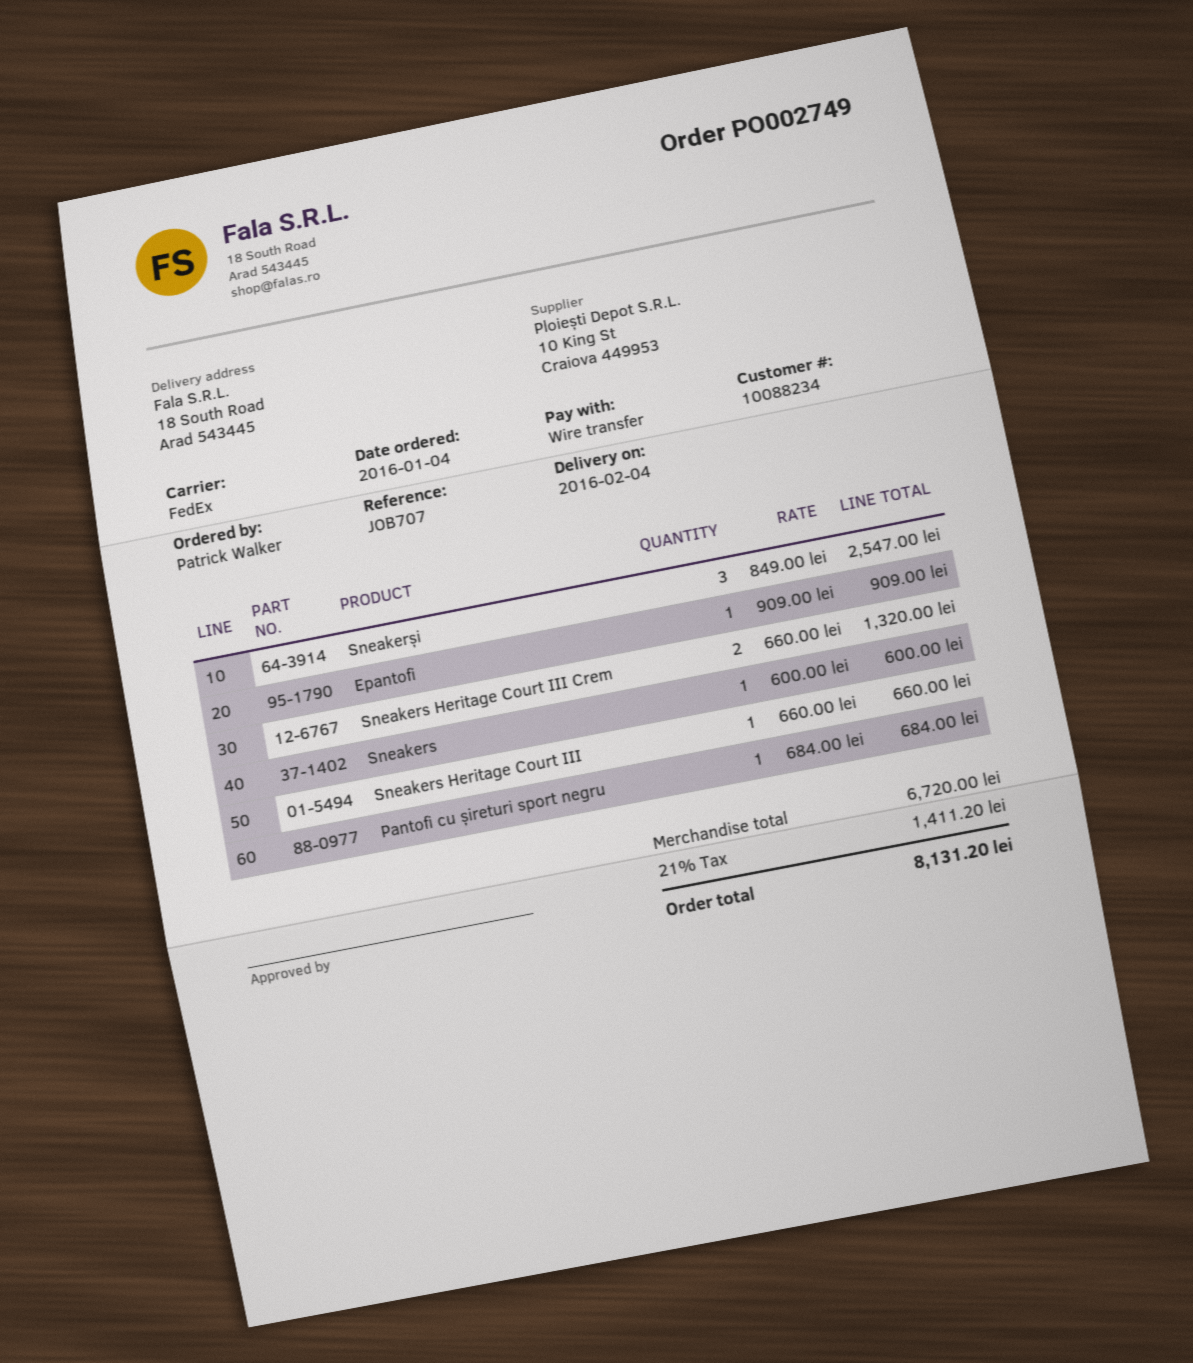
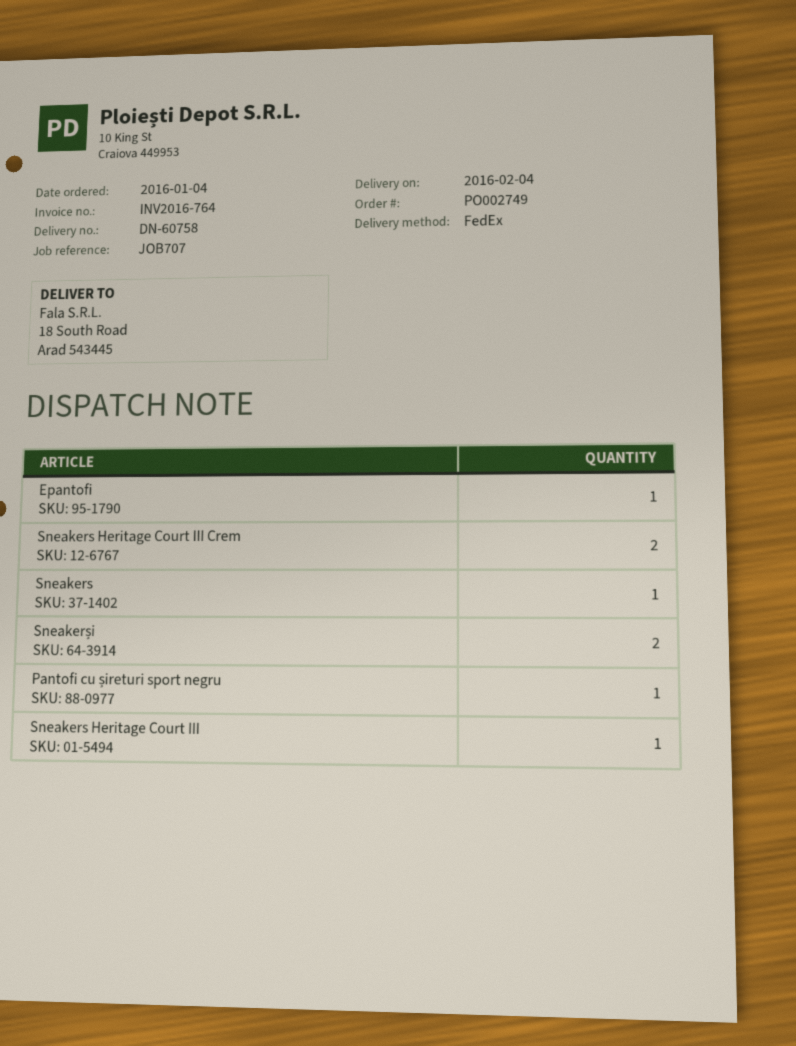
Sneakerși: 3 -> 2

